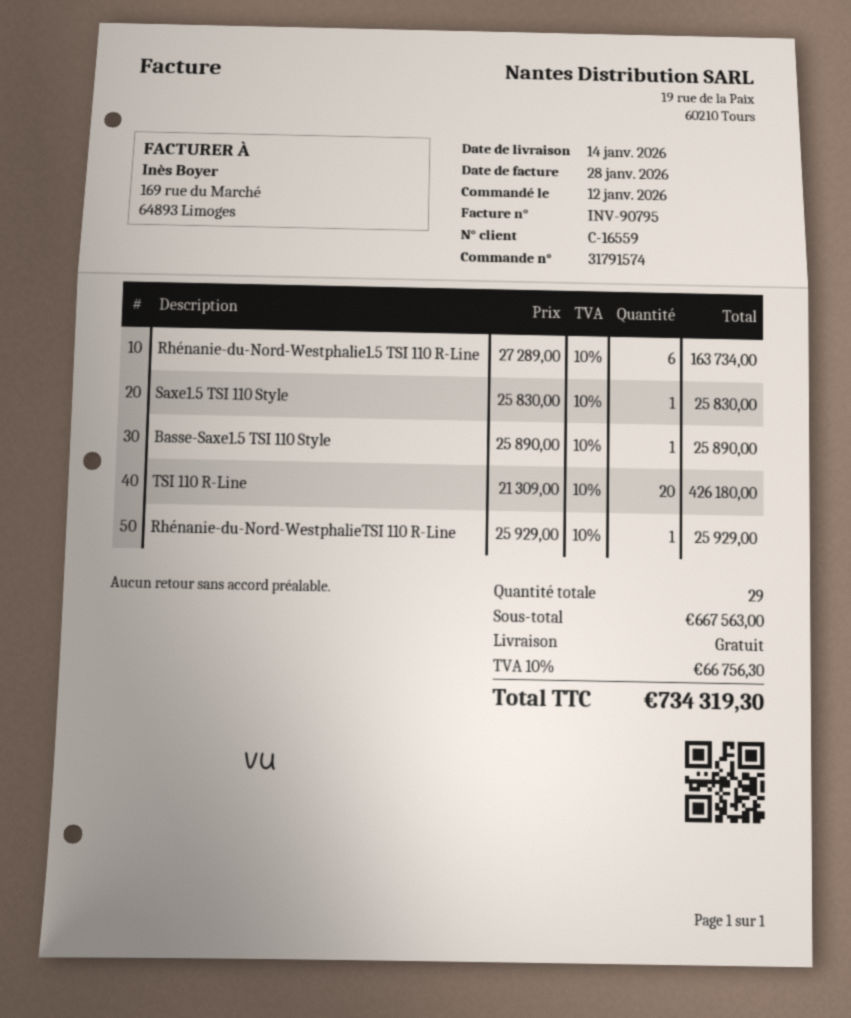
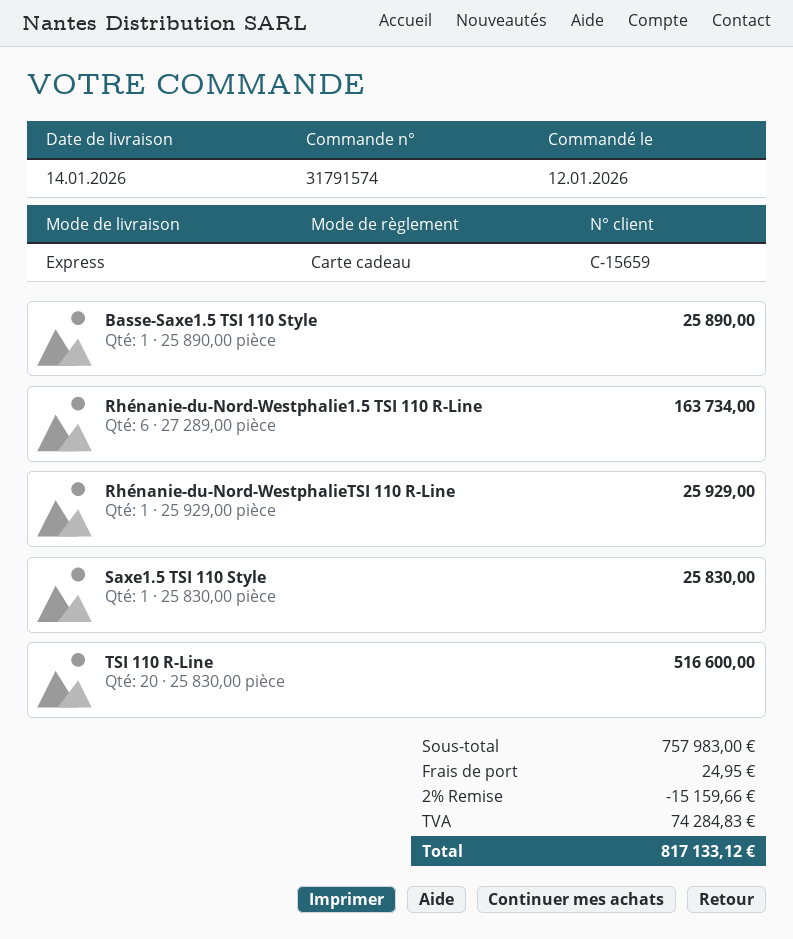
customer number: C-16559 -> C-15659
TSI 110 R-Line: 20 x 21309.00 = 426180.00 -> 20 x 25830.00 = 516600.00
subtotal: 667563.00 -> 757983.00
discount: none -> 2% = 15159.66
shipping: 0.00 -> 24.95
tax: 66756.30 -> 74284.83
total: 734319.30 -> 817133.12

